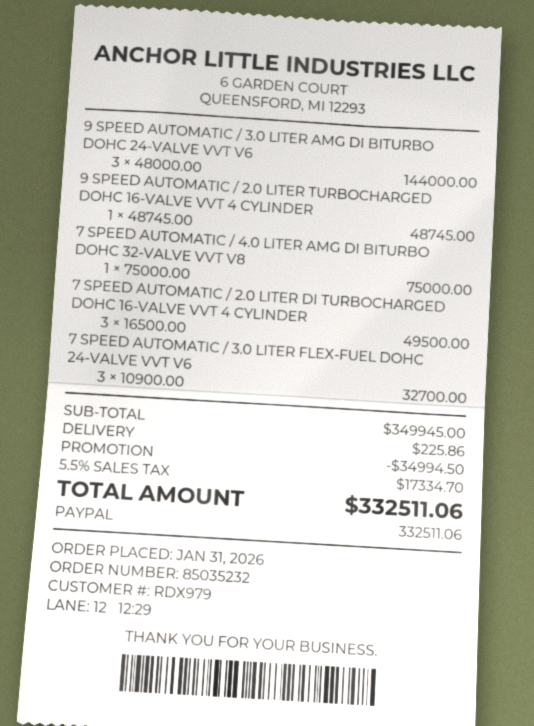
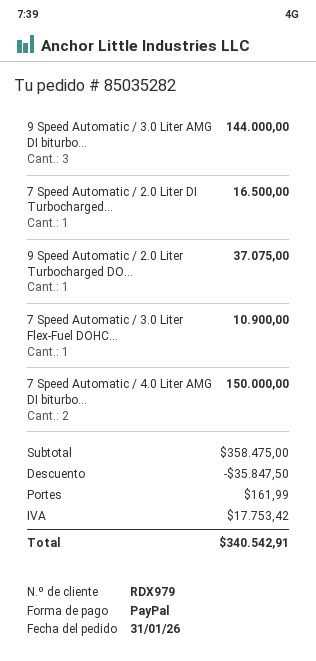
order number: 85035232 -> 85035282
9 SPEED AUTOMATIC / 2.0 LITER TURBOCHARGED DOHC 16-VALVE VVT 4 CYLINDER: 1 for 48745.00 -> 1 for 37075.00
7 SPEED AUTOMATIC / 4.0 LITER AMG DI BITURBO DOHC 32-VALVE VVT V8: 1 for 75000.00 -> 2 for 150000.00
7 SPEED AUTOMATIC / 2.0 LITER DI TURBOCHARGED DOHC 16-VALVE VVT 4 CYLINDER: 3 for 49500.00 -> 1 for 16500.00
7 SPEED AUTOMATIC / 3.0 LITER FLEX-FUEL DOHC 24-VALVE VVT V6: 3 for 32700.00 -> 1 for 10900.00
subtotal: 349945.00 -> 358475.00
discount: 34994.50 -> 35847.50
shipping: 225.86 -> 161.99
tax: 17334.70 -> 17753.42
total: 332511.06 -> 340542.91

